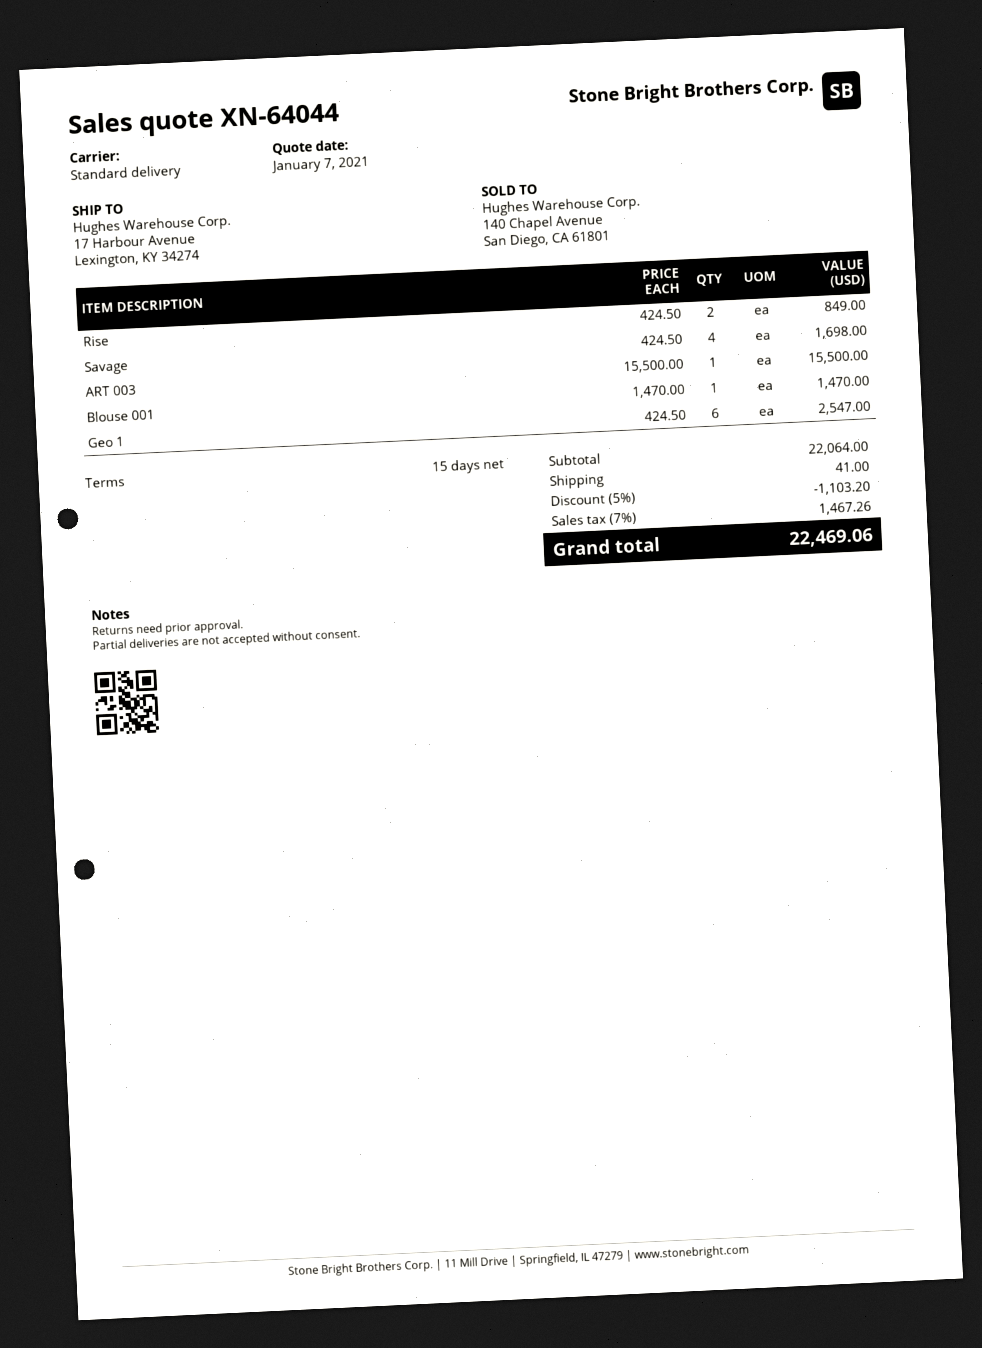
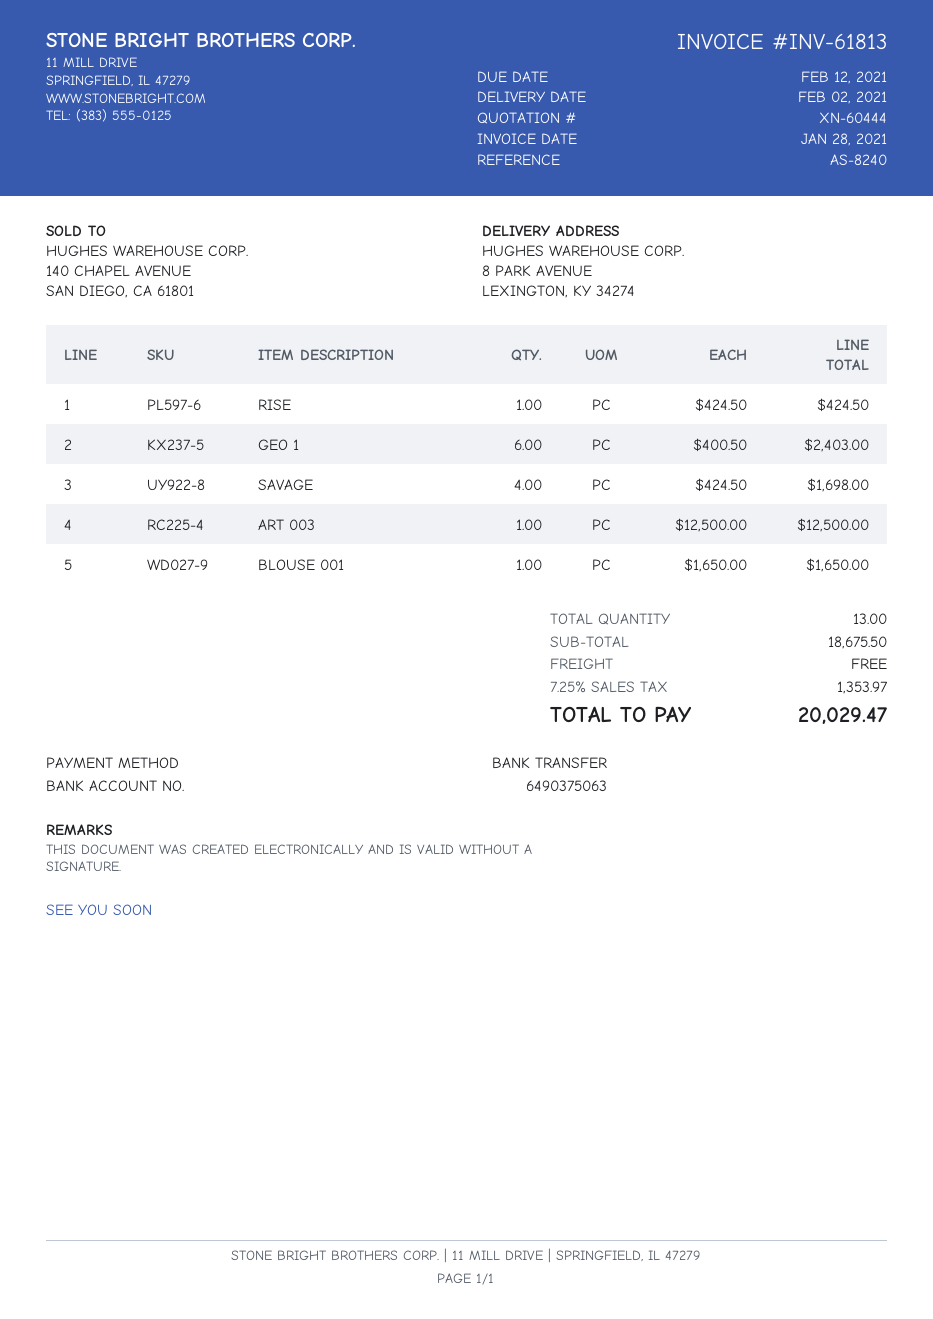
quote number: XN-64044 -> XN-60444
ship to: 17 Harbour Avenue, Lexington, KY 34274 -> 8 PARK AVENUE, LEXINGTON, KY 34274
Rise: 2 x 424.50 = 849.00 -> 1 x 424.50 = 424.50
ART 003: 1 x 15500.00 = 15500.00 -> 1 x 12500.00 = 12500.00
Blouse 001: 1 x 1470.00 = 1470.00 -> 1 x 1650.00 = 1650.00
Geo 1: 6 x 424.50 = 2547.00 -> 6 x 400.50 = 2403.00
subtotal: 22064.00 -> 18675.50
discount: 5% = 1103.20 -> none
shipping: 41.00 -> 0.00
tax: 7% = 1467.26 -> 7.25% = 1353.97
total: 22469.06 -> 20029.47

